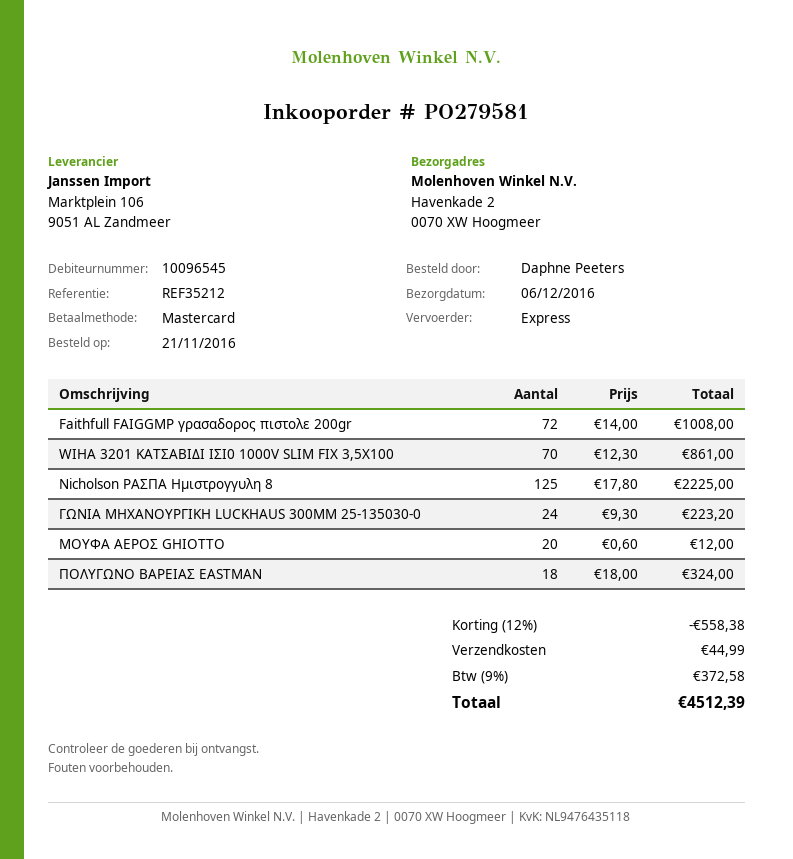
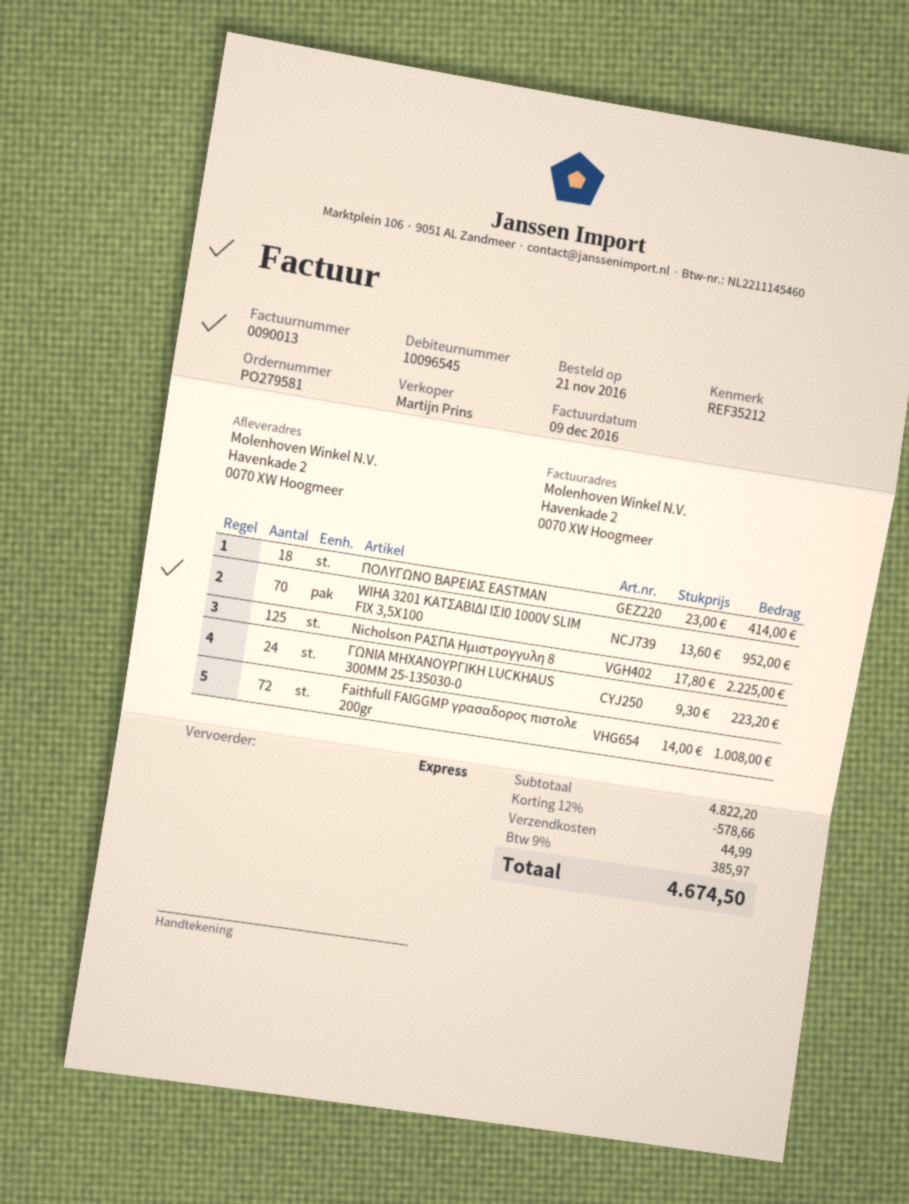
WIHA 3201 ΚΑΤΣΑΒΙΔΙ ΙΣΙ0 1000V SLIM FIX 3,5X100: 70 x 12.30 = 861.00 -> 70 x 13.60 = 952.00
ΜΟΥΦΑ ΑΕΡΟΣ GHIOTTO: 20 x 0.60 = 12.00 -> none
ΠΟΛΥΓΩΝO ΒΑΡEΙΑΣ EASTMAN: 18 x 18.00 = 324.00 -> 18 x 23.00 = 414.00
discount: 12% = 558.38 -> 12% = 578.66
tax: 9% = 372.58 -> 9% = 385.97
total: 4512.39 -> 4674.50

